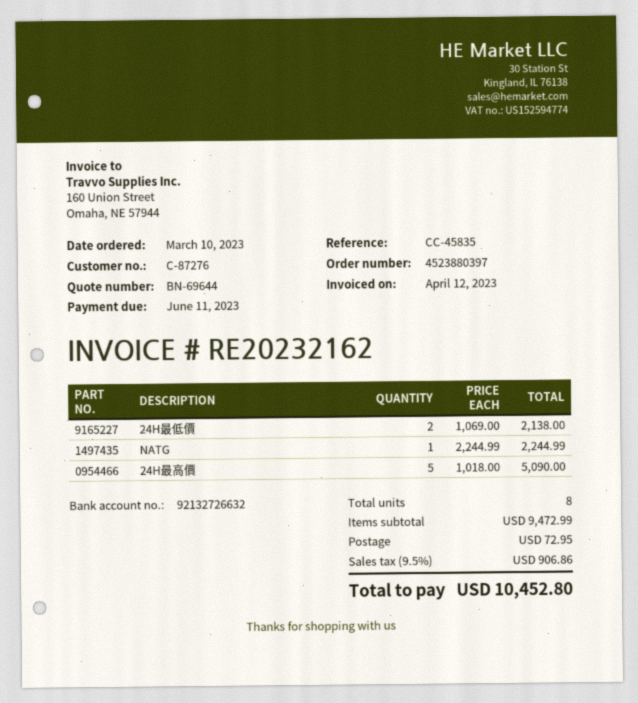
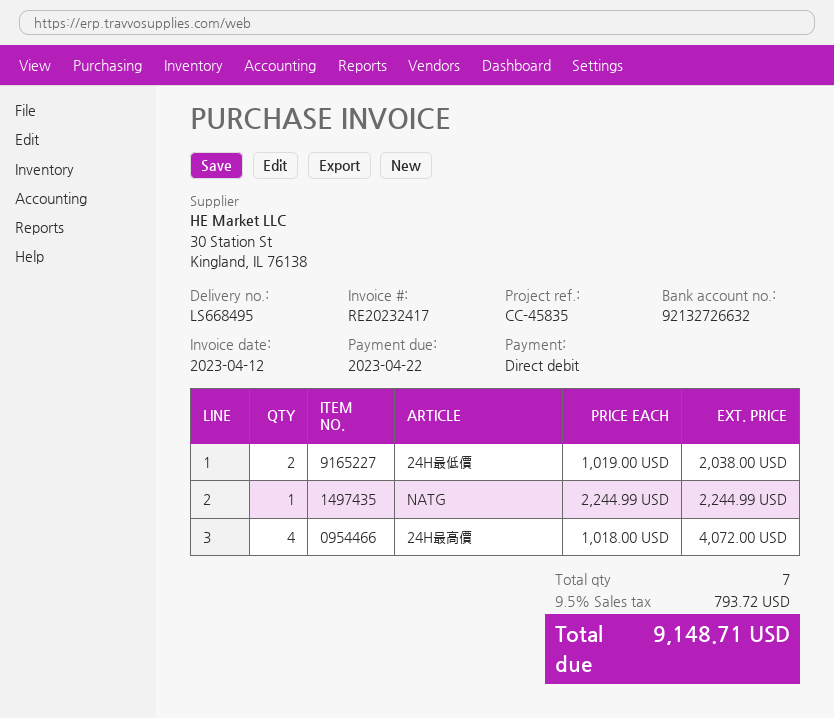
invoice number: RE20232162 -> RE20232417
due date: 2023-06-11 -> 2023-04-22
24H最低價: 2 x 1069.00 = 2138.00 -> 2 x 1019.00 = 2038.00
24H最高價: 5 x 1018.00 = 5090.00 -> 4 x 1018.00 = 4072.00
total quantity: 8 -> 7
shipping: 72.95 -> none
tax: 9.5% = 906.86 -> 9.5% = 793.72
total: 10452.80 -> 9148.71

